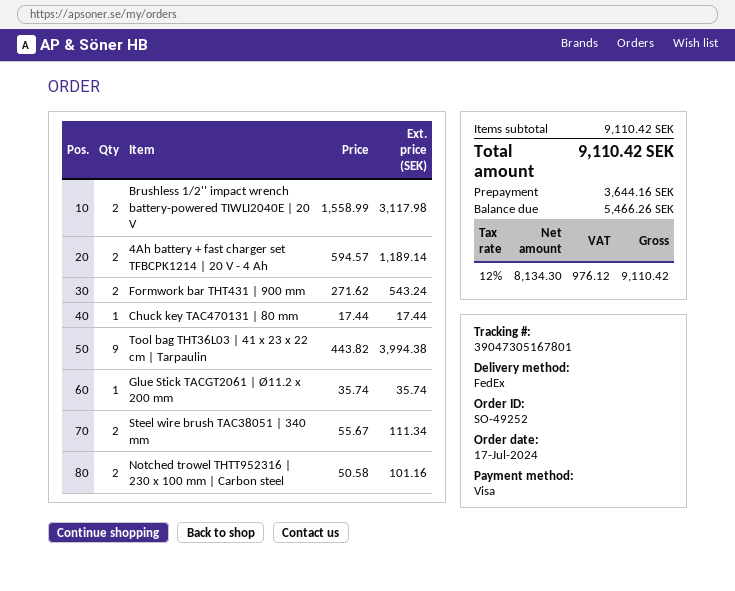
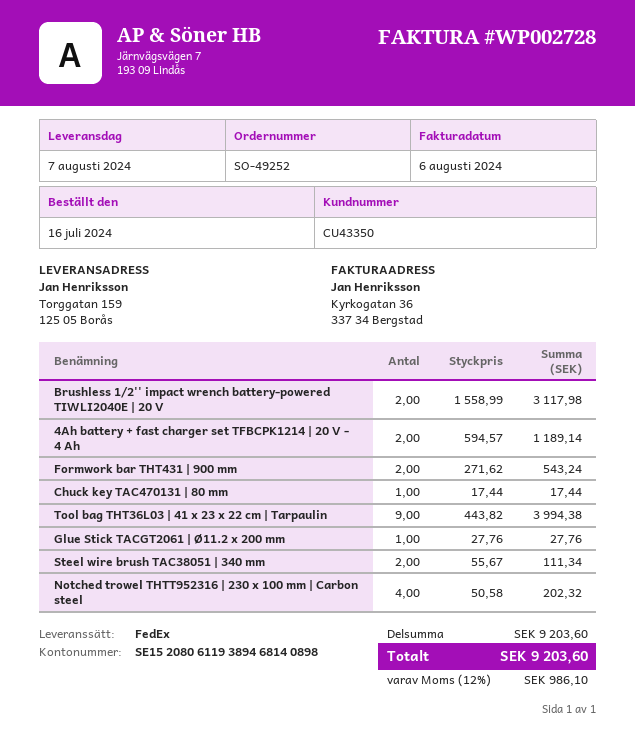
order date: 2024-07-17 -> 2024-07-16
Glue Stick TACGT2061 | Ø11.2 x 200 mm: 1 x 35.74 = 35.74 -> 1 x 27.76 = 27.76
Notched trowel THTT952316 | 230 x 100 mm | Carbon steel: 2 x 50.58 = 101.16 -> 4 x 50.58 = 202.32
subtotal: 9110.42 -> 9203.60
tax: 12% = 976.12 -> 12% = 986.10
total: 9110.42 -> 9203.60

